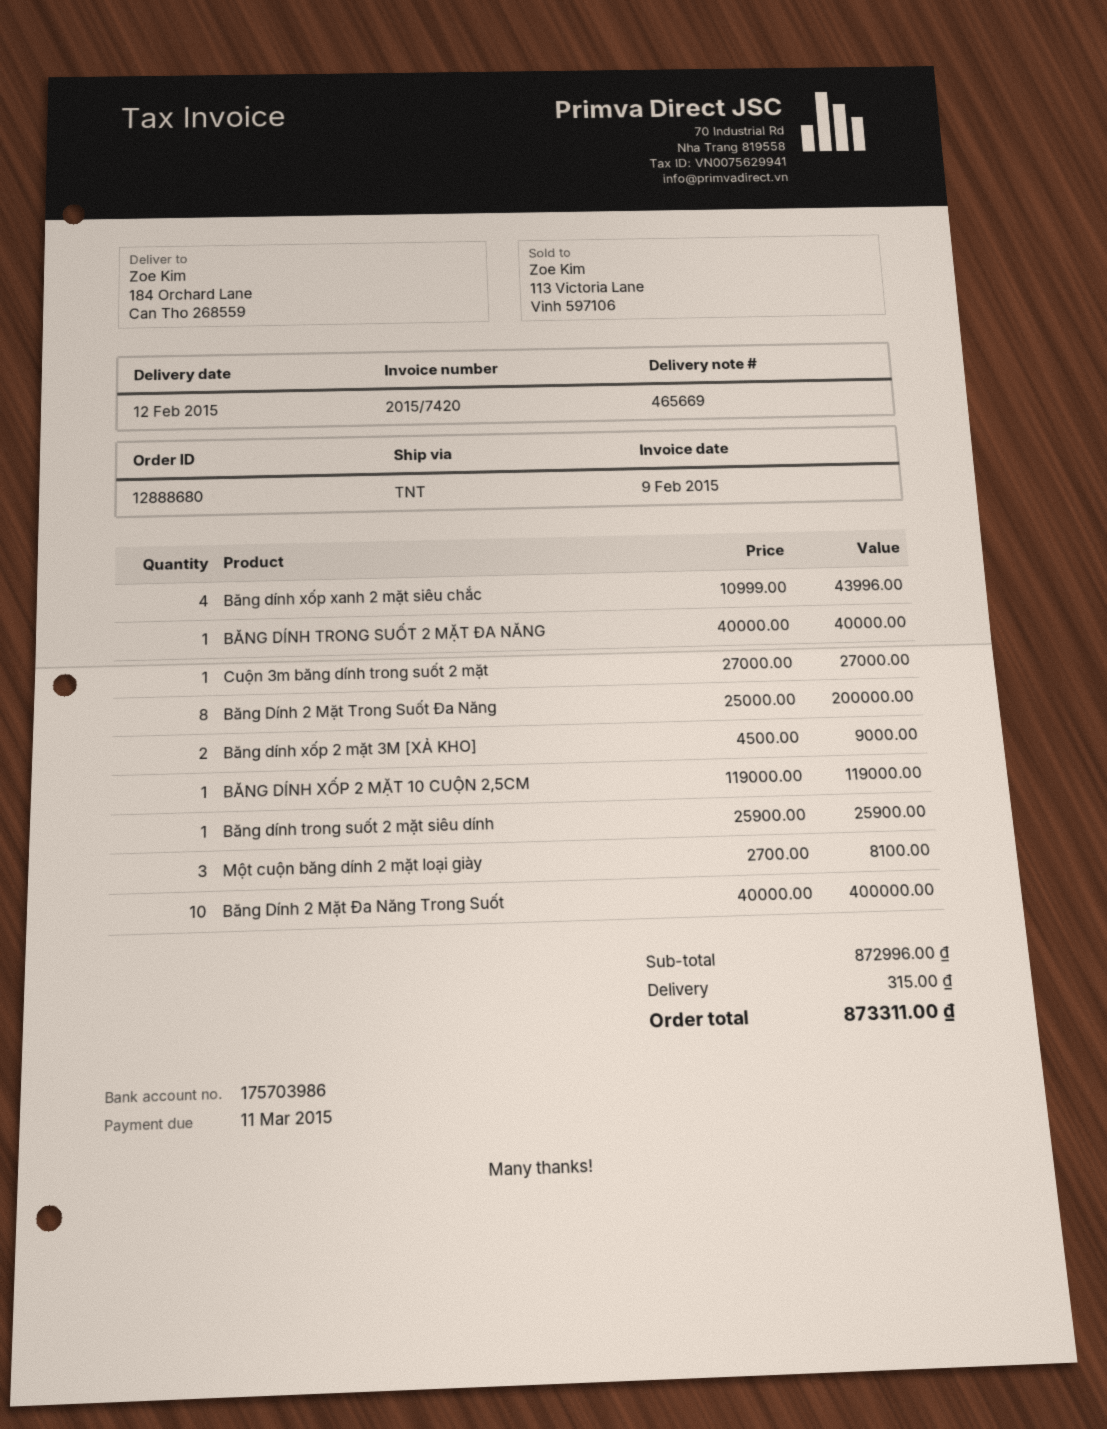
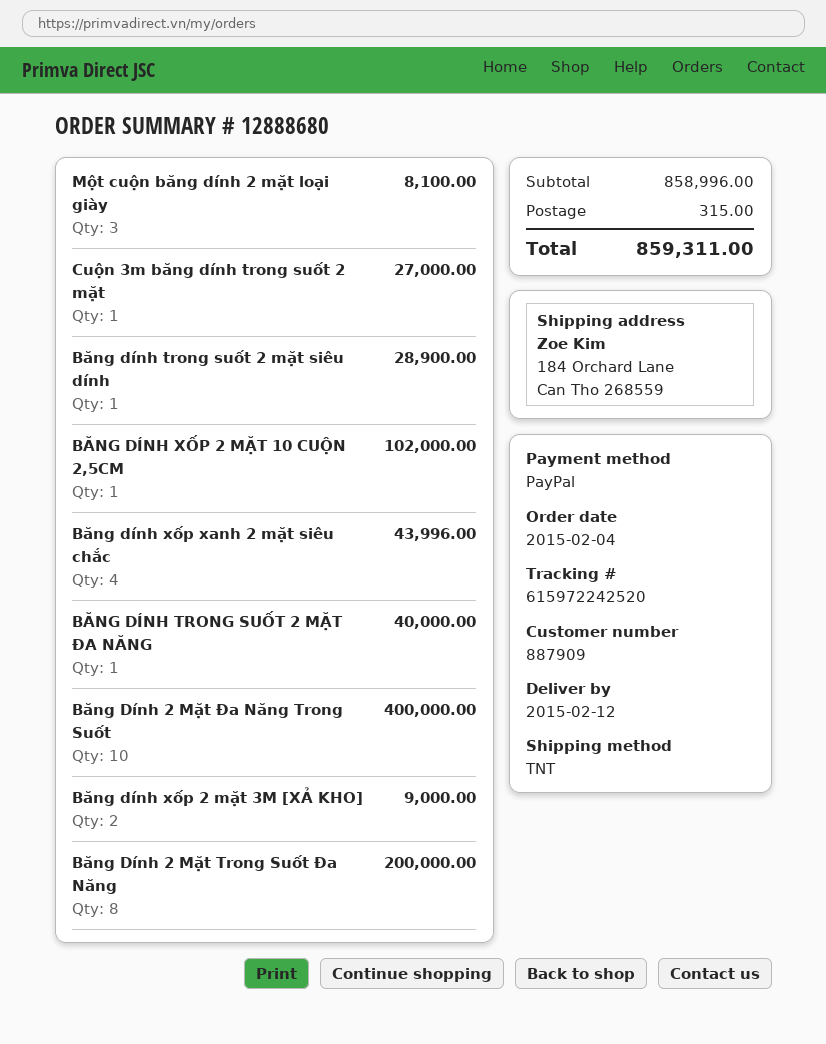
BĂNG DÍNH XỐP 2 MẶT 10 CUỘN 2,5CM: 1 for 119000.00 -> 1 for 102000.00
Băng dính trong suốt 2 mặt siêu dính: 1 for 25900.00 -> 1 for 28900.00
subtotal: 872996.00 -> 858996.00
total: 873311.00 -> 859311.00

